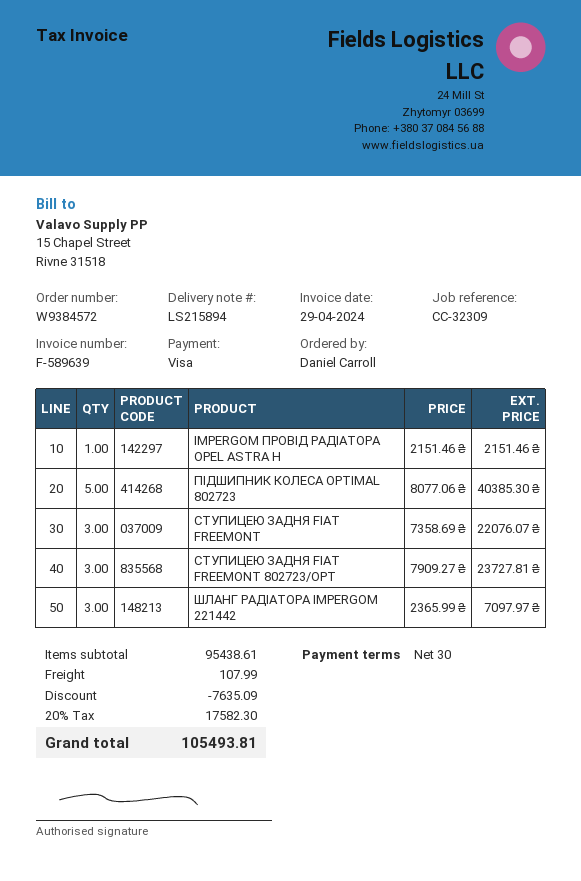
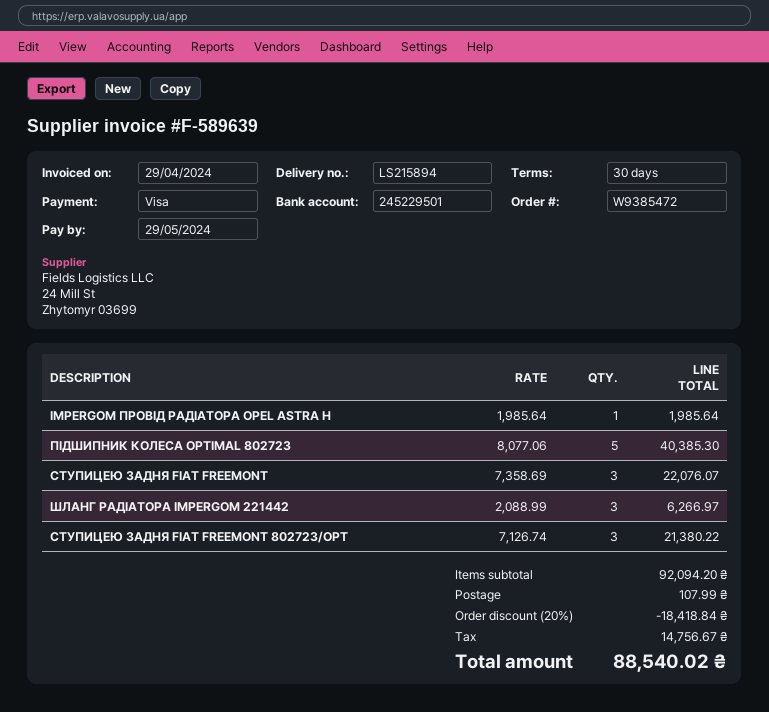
order number: W9384572 -> W9385472
IMPERGOM ПРОВІД РАДІАТОРА OPEL ASTRA H: 1 x 2151.46 = 2151.46 -> 1 x 1985.64 = 1985.64
СТУПИЦЕЮ ЗАДНЯ FIAT FREEMONT 802723/OPT: 3 x 7909.27 = 23727.81 -> 3 x 7126.74 = 21380.22
ШЛАНГ РАДІАТОРА IMPERGOM 221442: 3 x 2365.99 = 7097.97 -> 3 x 2088.99 = 6266.97
subtotal: 95438.61 -> 92094.20
discount: 7635.09 -> 18418.84
tax: 17582.30 -> 14756.67
total: 105493.81 -> 88540.02

